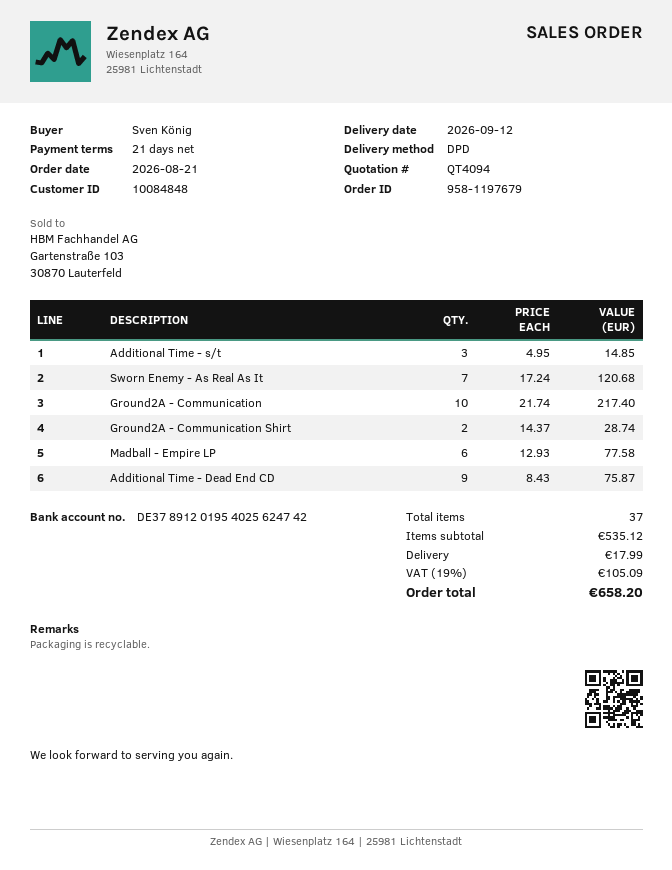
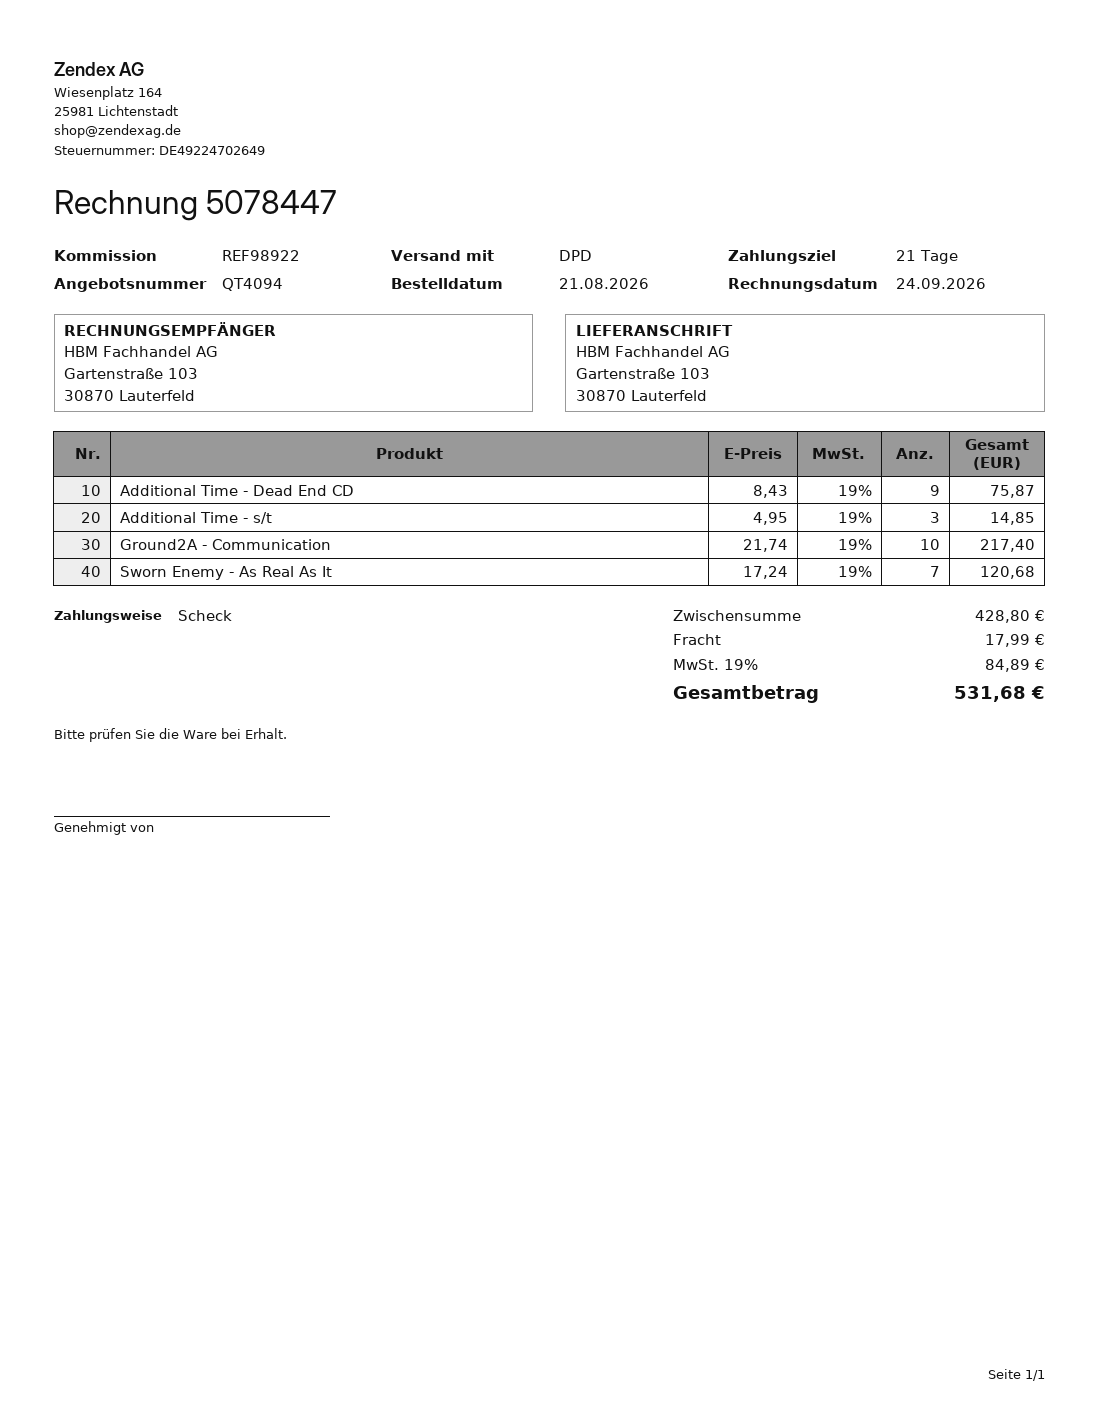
Ground2A - Communication Shirt: 2 x 14.37 = 28.74 -> none
Madball - Empire LP: 6 x 12.93 = 77.58 -> none
subtotal: 535.12 -> 428.80
tax: 19% = 105.09 -> 19% = 84.89
total: 658.20 -> 531.68

